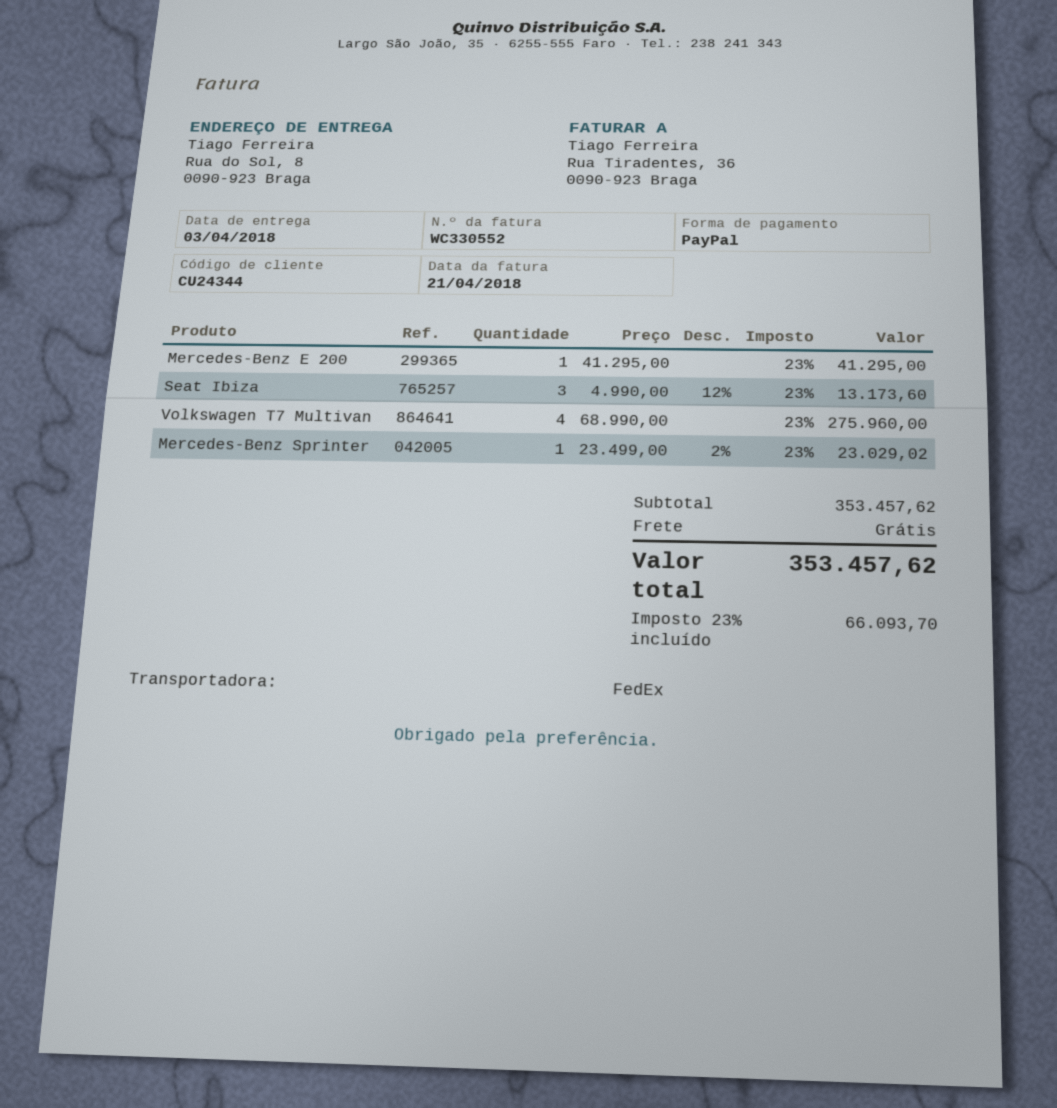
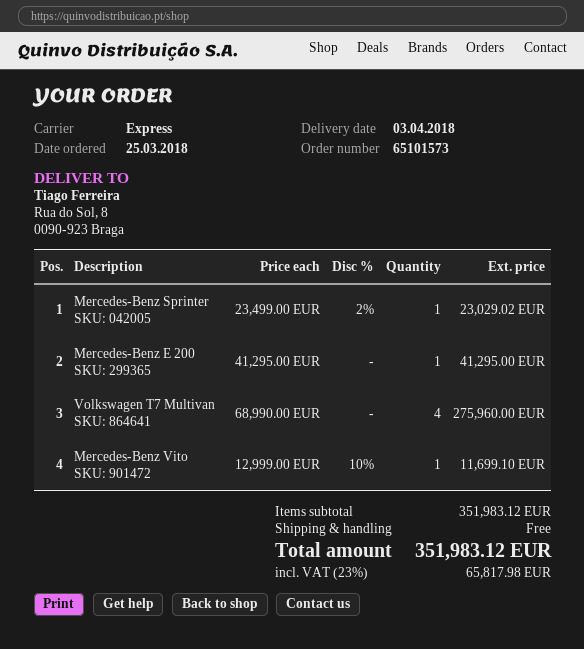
shipping method: FedEx -> express
Seat Ibiza: 3 x 4990.00 - 12% = 13173.60 -> none
Mercedes-Benz Vito: none -> 1 x 12999.00 - 10% = 11699.10
subtotal: 353457.62 -> 351983.12
tax: 23% = 66093.70 -> 23% = 65817.98
total: 353457.62 -> 351983.12

